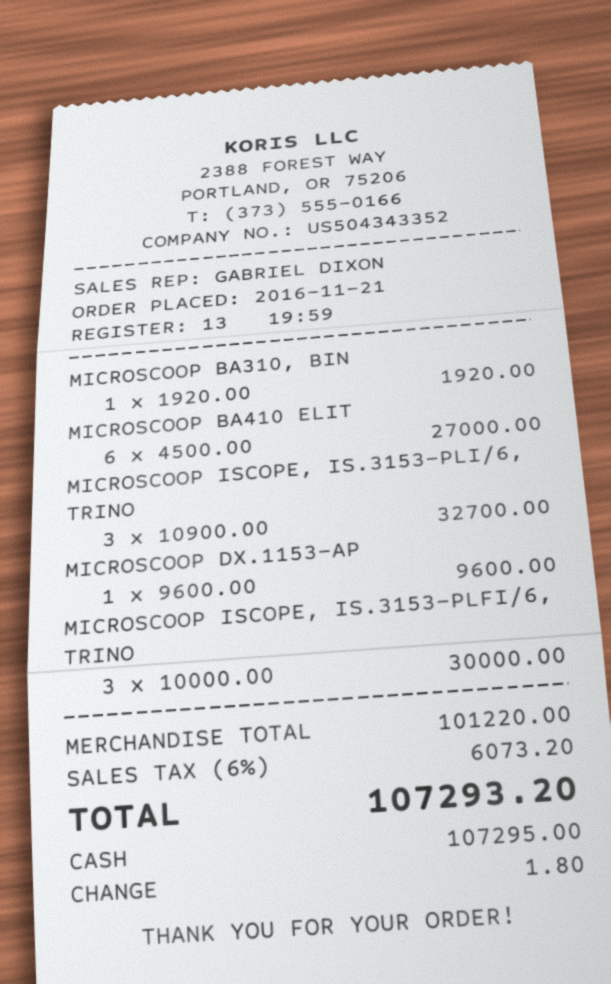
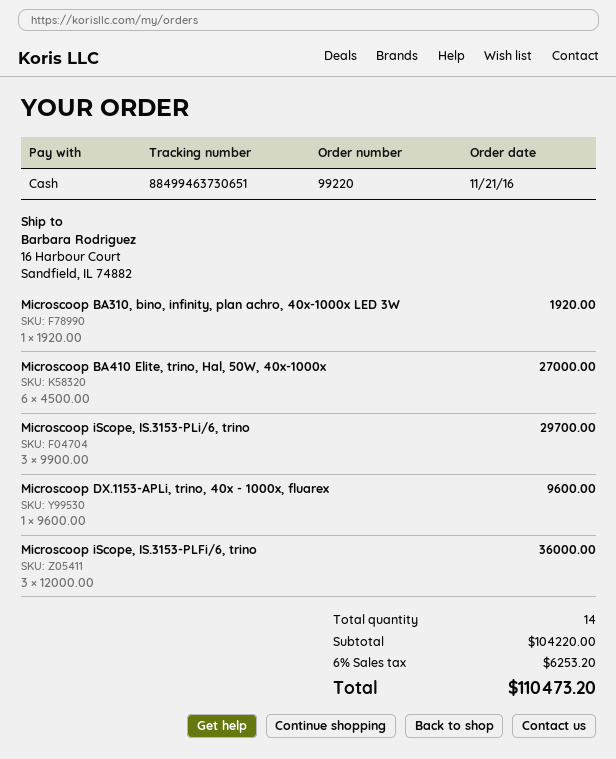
MICROSCOOP ISCOPE, IS.3153-PLI/6, TRINO: 3 x 10900.00 = 32700.00 -> 3 x 9900.00 = 29700.00
MICROSCOOP ISCOPE, IS.3153-PLFI/6, TRINO: 3 x 10000.00 = 30000.00 -> 3 x 12000.00 = 36000.00
subtotal: 101220.00 -> 104220.00
tax: 6% = 6073.20 -> 6% = 6253.20
total: 107293.20 -> 110473.20

